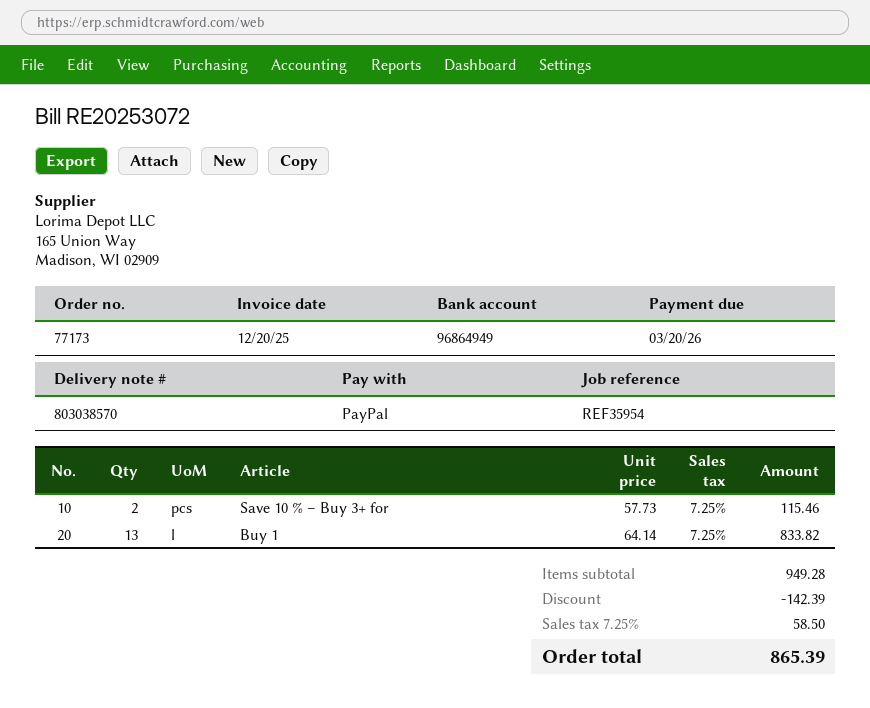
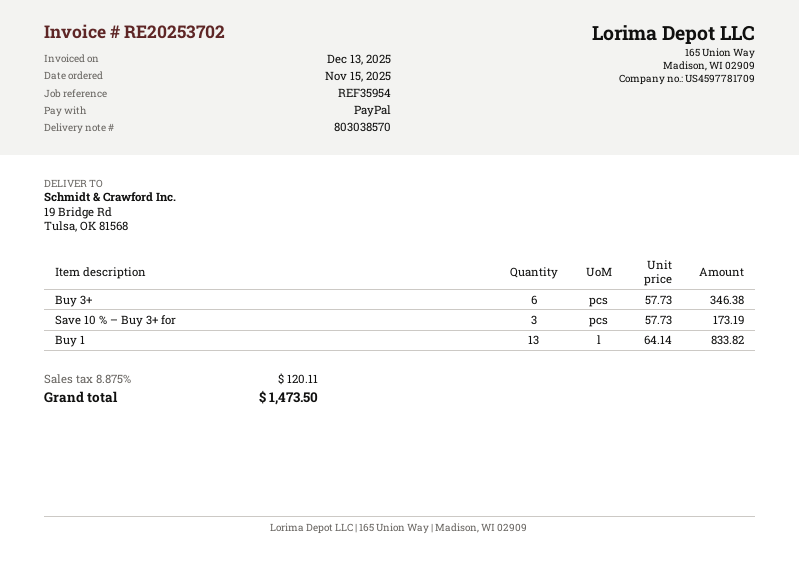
invoice number: RE20253072 -> RE20253702
invoice date: 2025-12-20 -> 2025-12-13
Save 10 % – Buy 3+ for: 2 x 57.73 = 115.46 -> 3 x 57.73 = 173.19
Buy 3+: none -> 6 x 57.73 = 346.38
discount: 142.39 -> none
tax: 7.25% = 58.50 -> 8.875% = 120.11
total: 865.39 -> 1473.50

